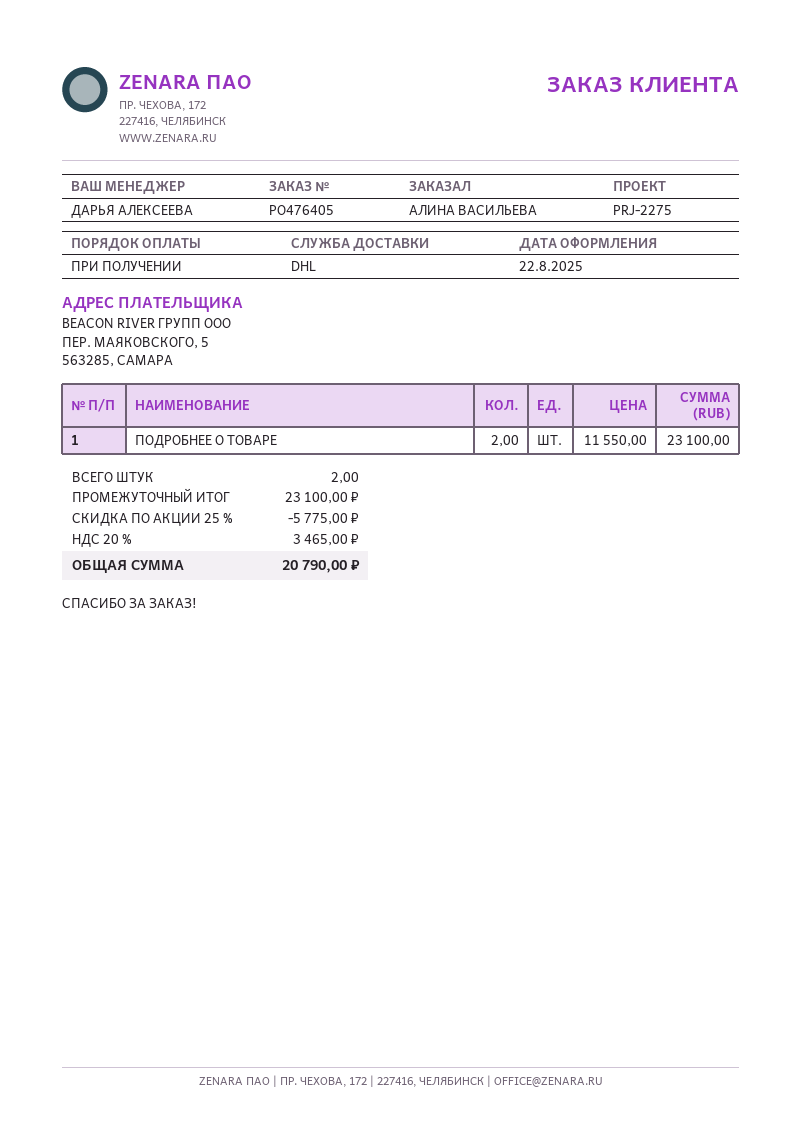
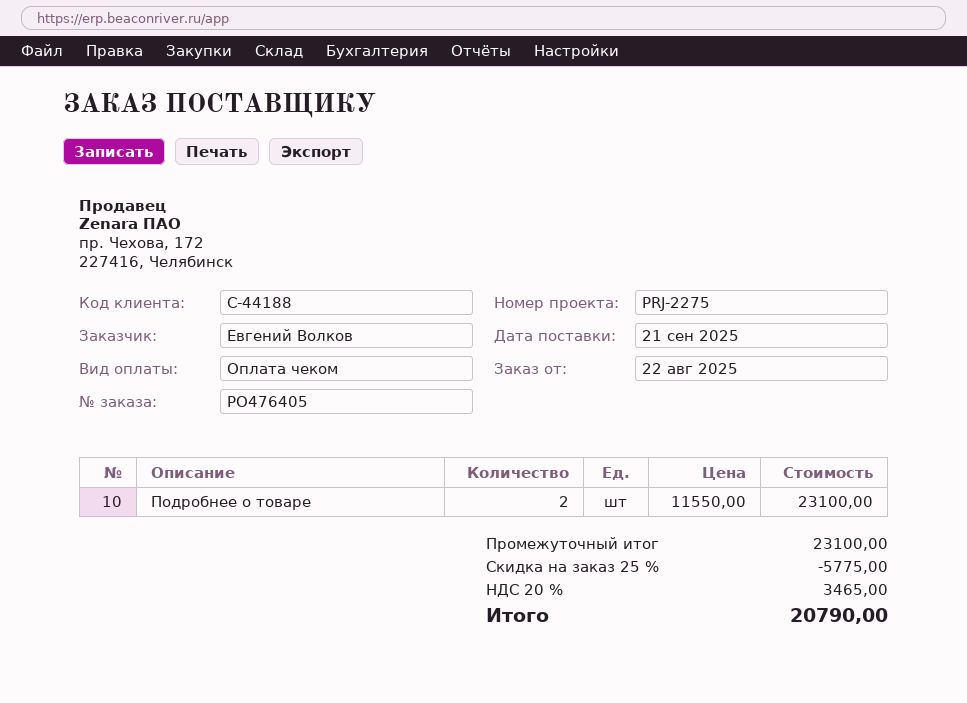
ordered by: АЛИНА ВАСИЛЬЕВА -> Евгений Волков

